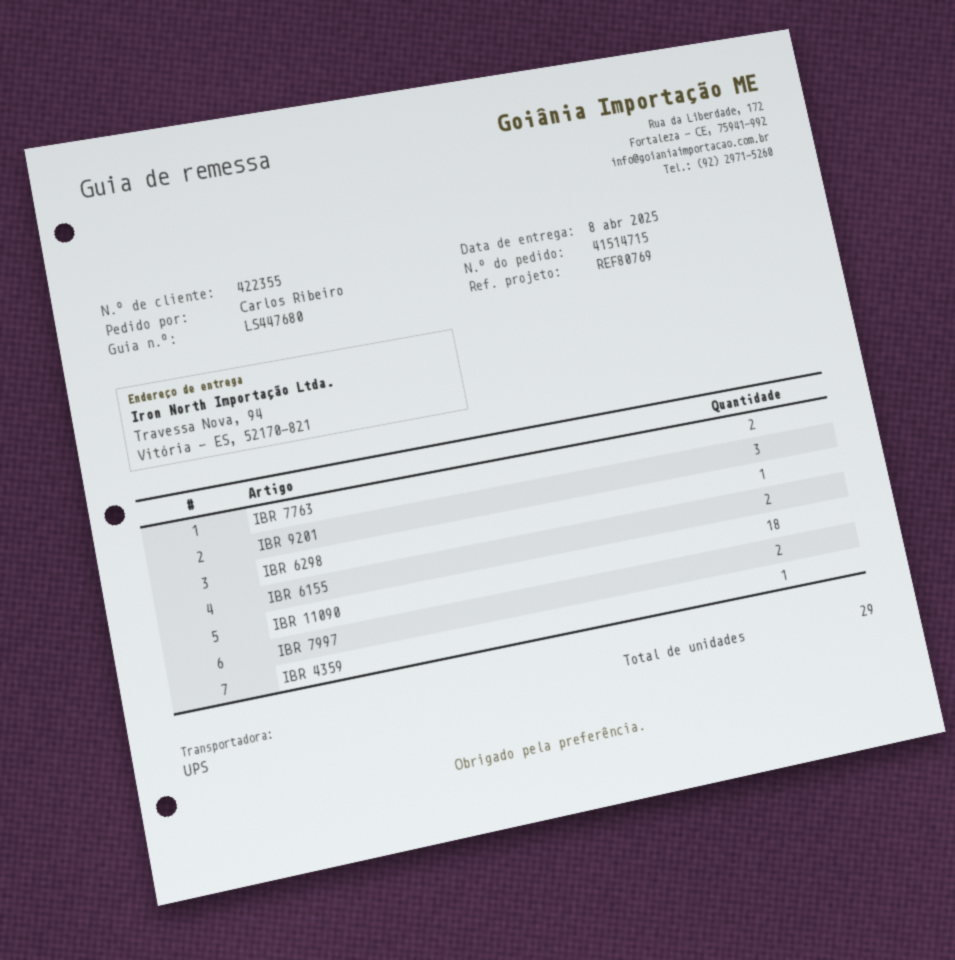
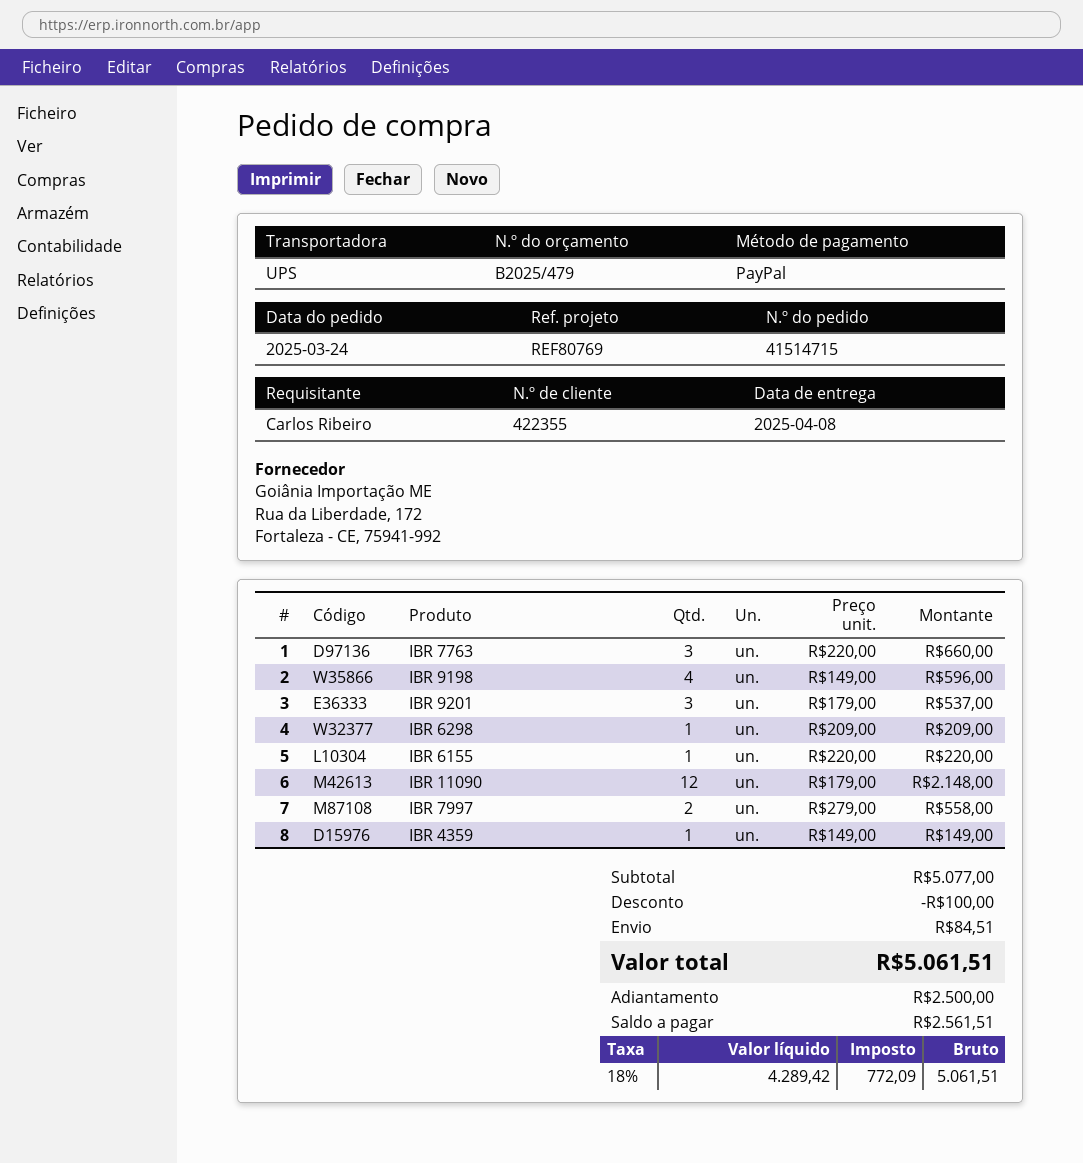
IBR 7763: 2 -> 3
IBR 6155: 2 -> 1
IBR 11090: 18 -> 12
IBR 9198: none -> 4

